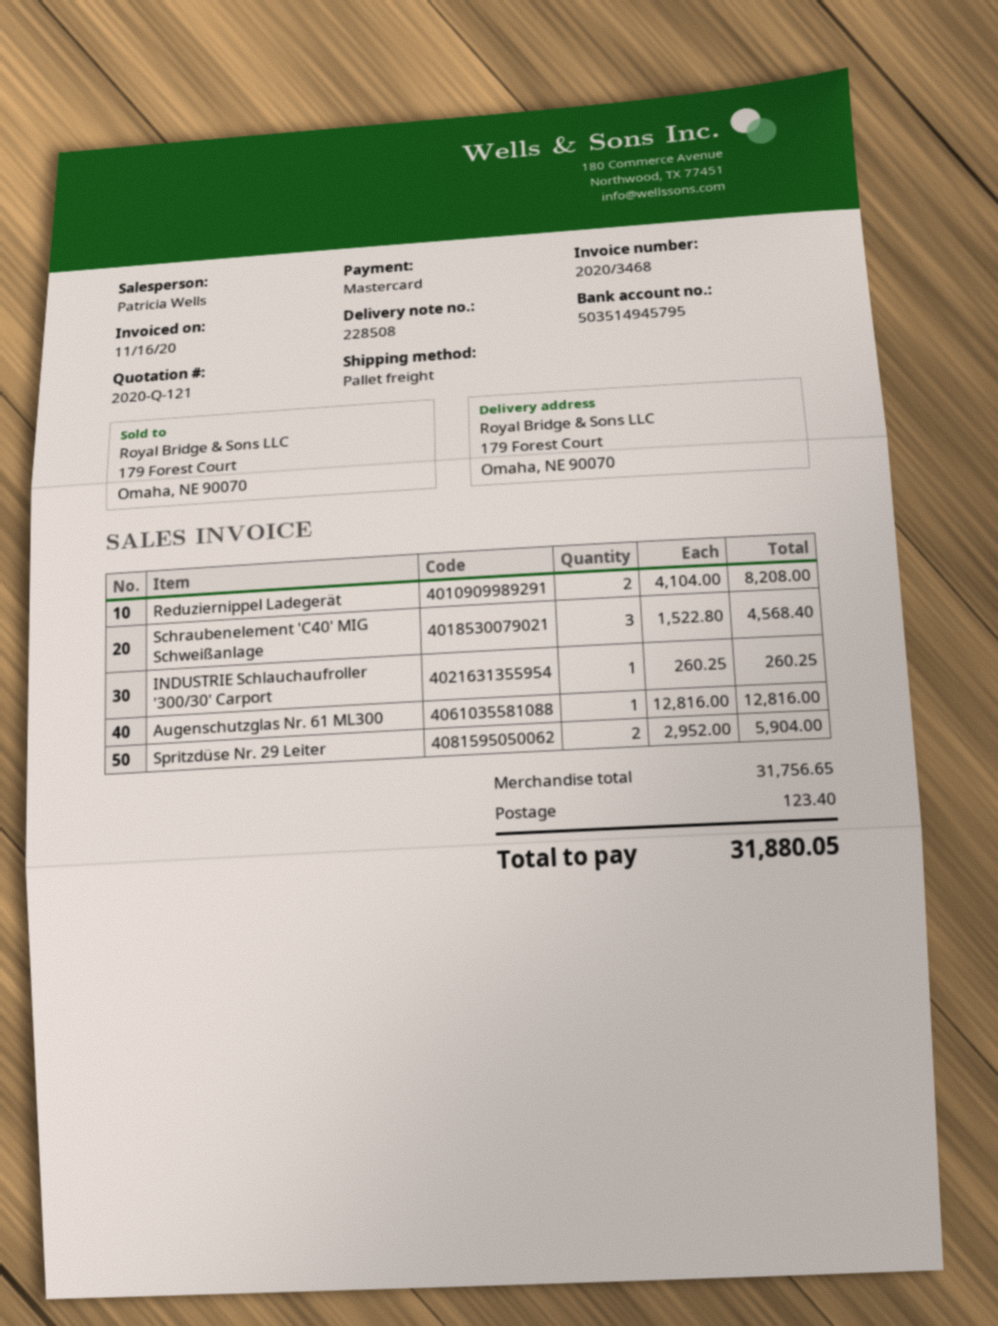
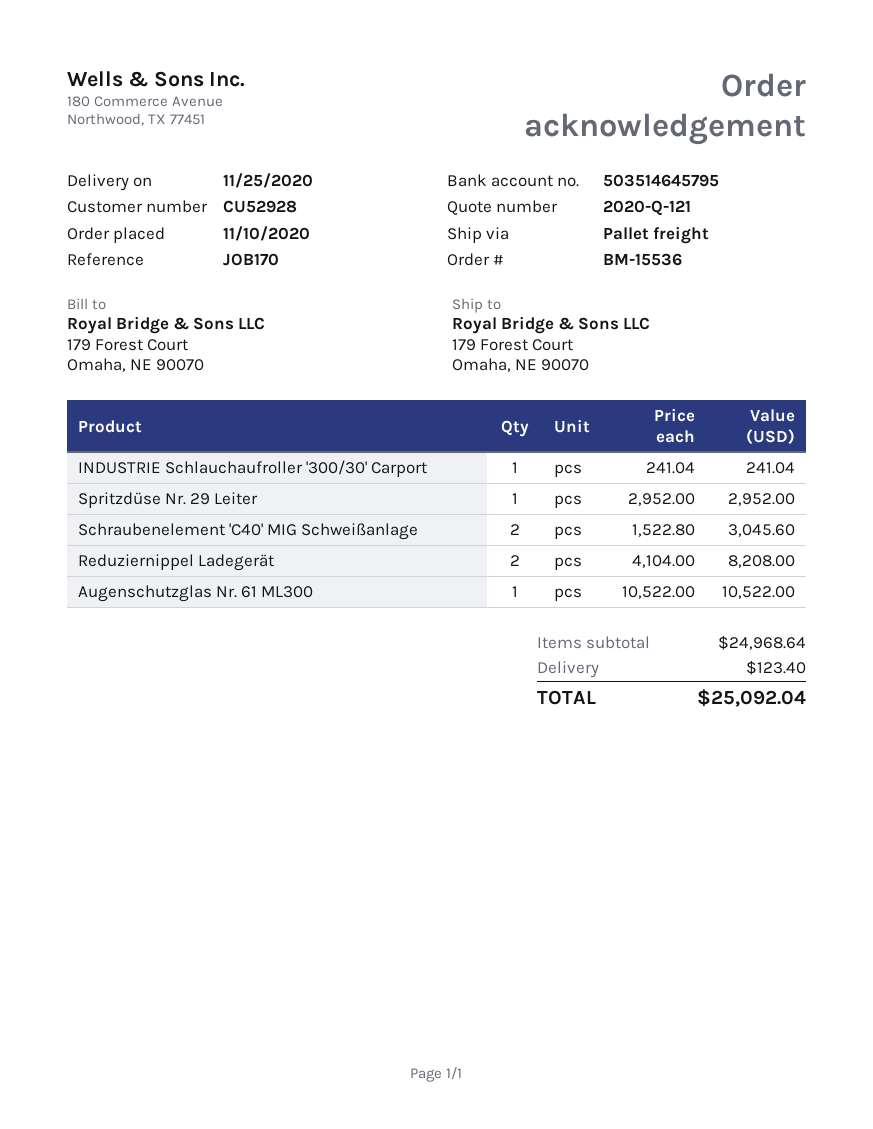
bank account: 503514945795 -> 503514645795
Schraubenelement 'C40' MIG Schweißanlage: 3 x 1522.80 = 4568.40 -> 2 x 1522.80 = 3045.60
INDUSTRIE Schlauchaufroller '300/30' Carport: 1 x 260.25 = 260.25 -> 1 x 241.04 = 241.04
Augenschutzglas Nr. 61 ML300: 1 x 12816.00 = 12816.00 -> 1 x 10522.00 = 10522.00
Spritzdüse Nr. 29 Leiter: 2 x 2952.00 = 5904.00 -> 1 x 2952.00 = 2952.00
subtotal: 31756.65 -> 24968.64
total: 31880.05 -> 25092.04

